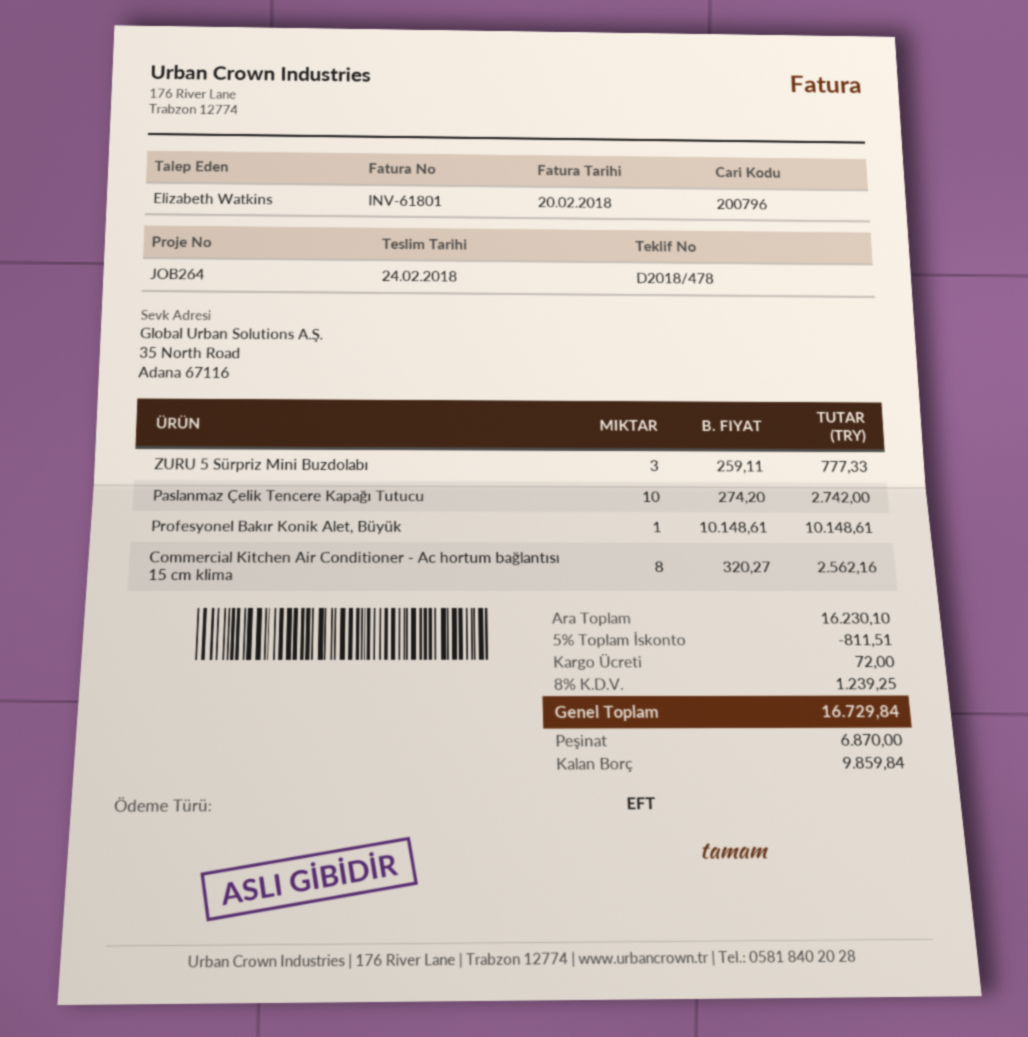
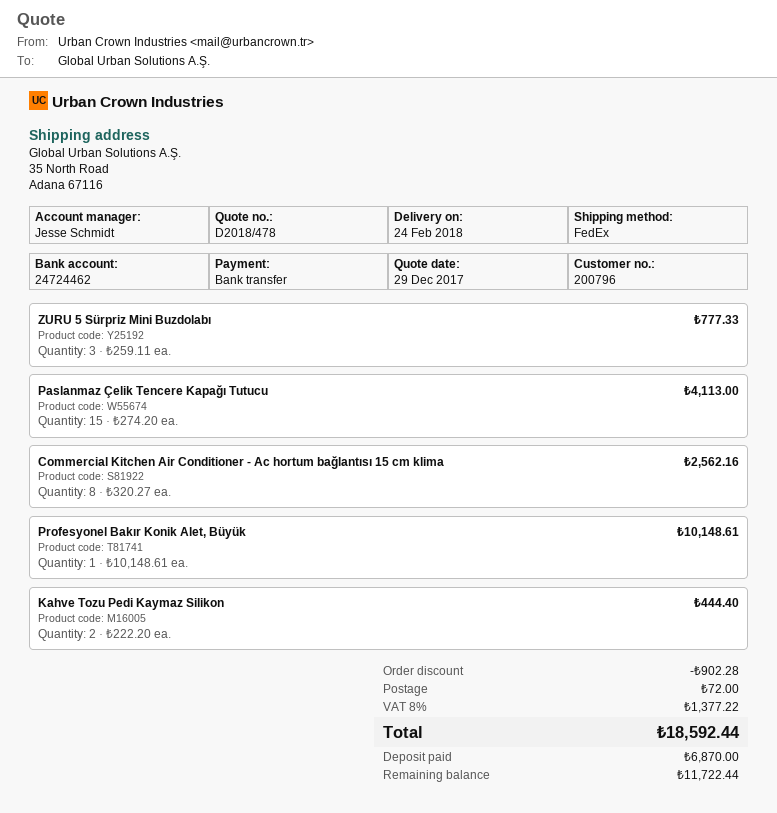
Paslanmaz Çelik Tencere Kapağı Tutucu: 10 x 274.20 = 2742.00 -> 15 x 274.20 = 4113.00
Kahve Tozu Pedi Kaymaz Silikon: none -> 2 x 222.20 = 444.40
discount: 811.51 -> 902.28
tax: 8% = 1239.25 -> 8% = 1377.22
total: 16729.84 -> 18592.44
balance: 9859.84 -> 11722.44

